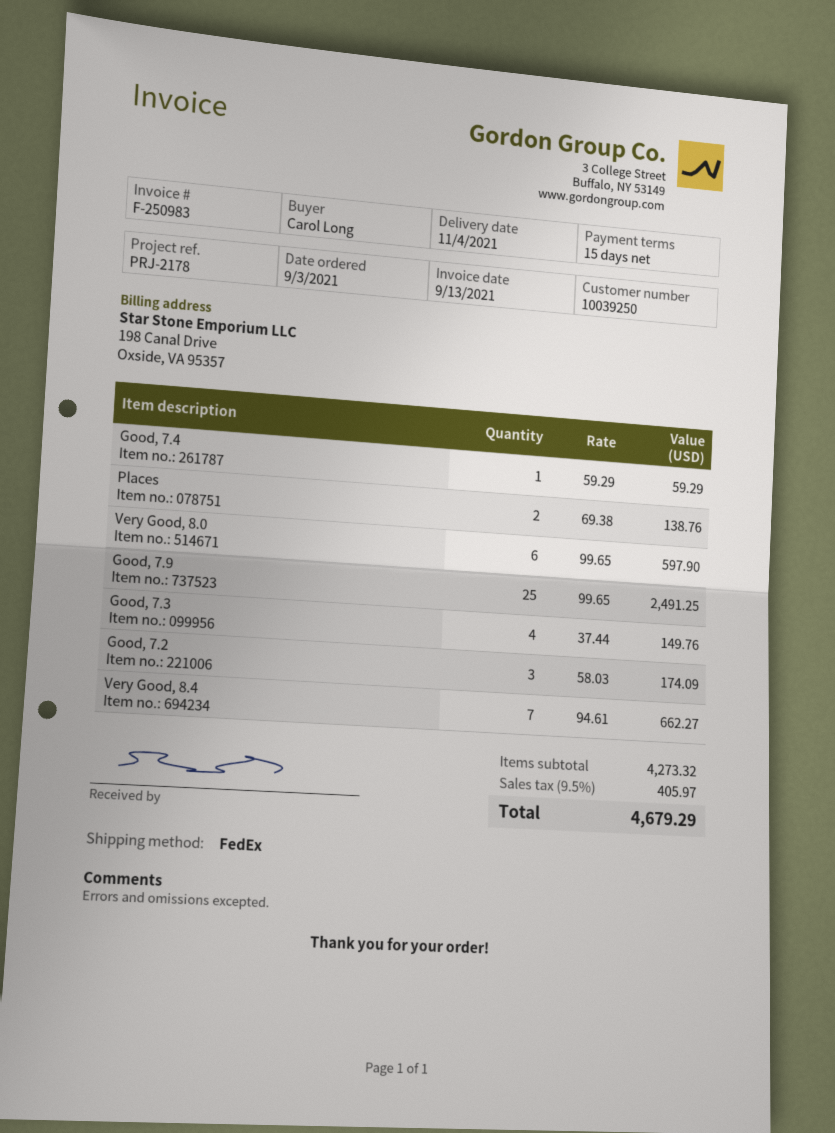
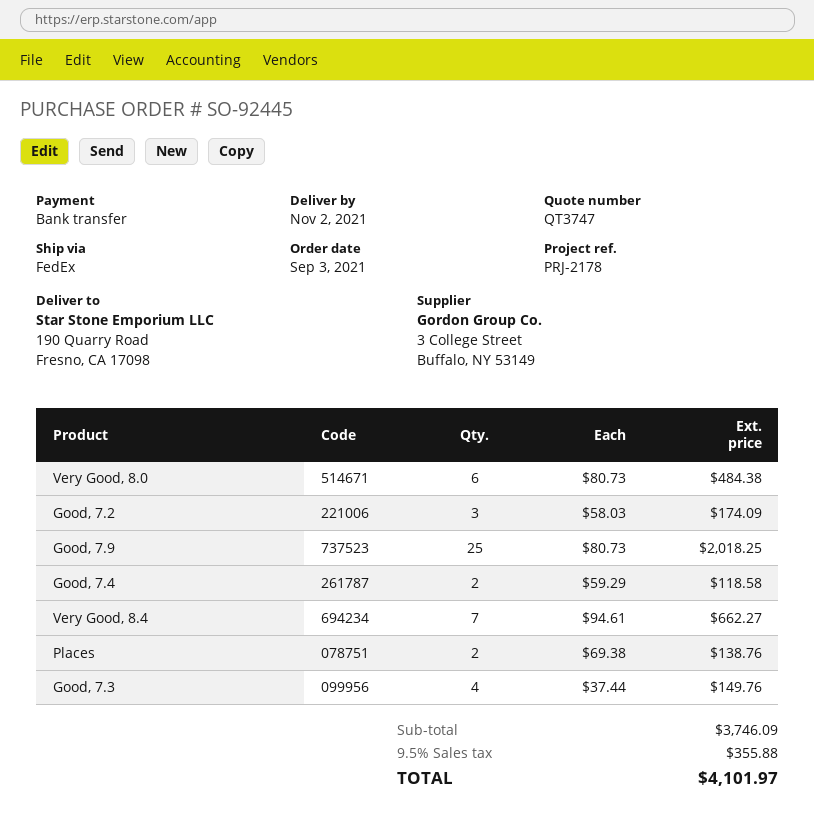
delivery date: 2021-11-04 -> 2021-11-02
Good, 7.4: 1 x 59.29 = 59.29 -> 2 x 59.29 = 118.58
Very Good, 8.0: 6 x 99.65 = 597.90 -> 6 x 80.73 = 484.38
Good, 7.9: 25 x 99.65 = 2491.25 -> 25 x 80.73 = 2018.25
subtotal: 4273.32 -> 3746.09
tax: 9.5% = 405.97 -> 9.5% = 355.88
total: 4679.29 -> 4101.97

